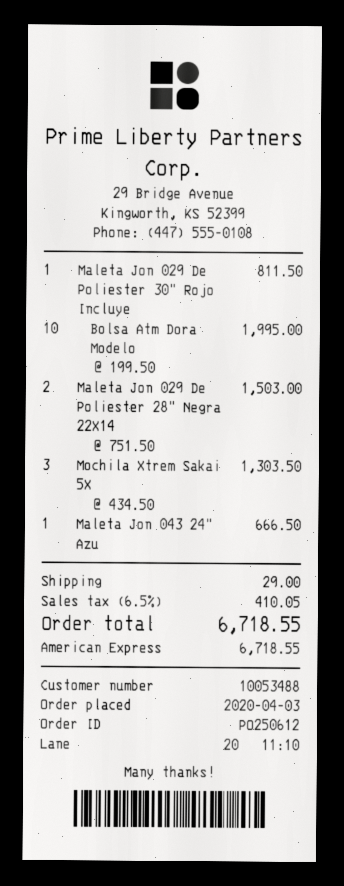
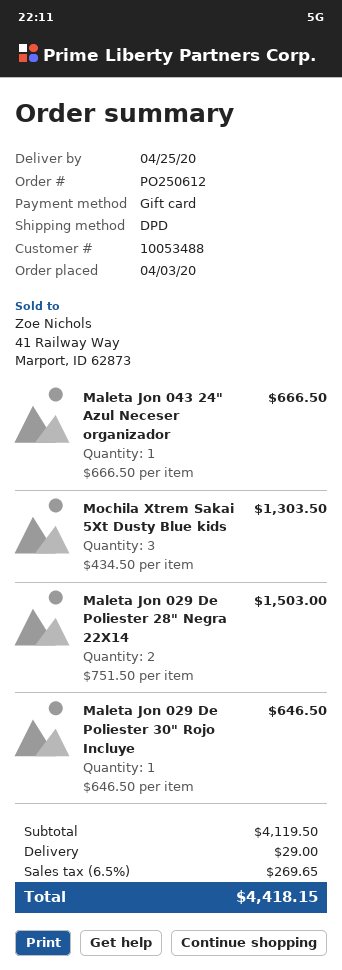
payment method: American Express -> gift card
Maleta Jon 029 De Poliester 30" Rojo Incluye: 1 x 811.50 = 811.50 -> 1 x 646.50 = 646.50
Bolsa Atm Dora Modelo: 10 x 199.50 = 1995.00 -> none
tax: 6.5% = 410.05 -> 6.5% = 269.65
total: 6718.55 -> 4418.15

